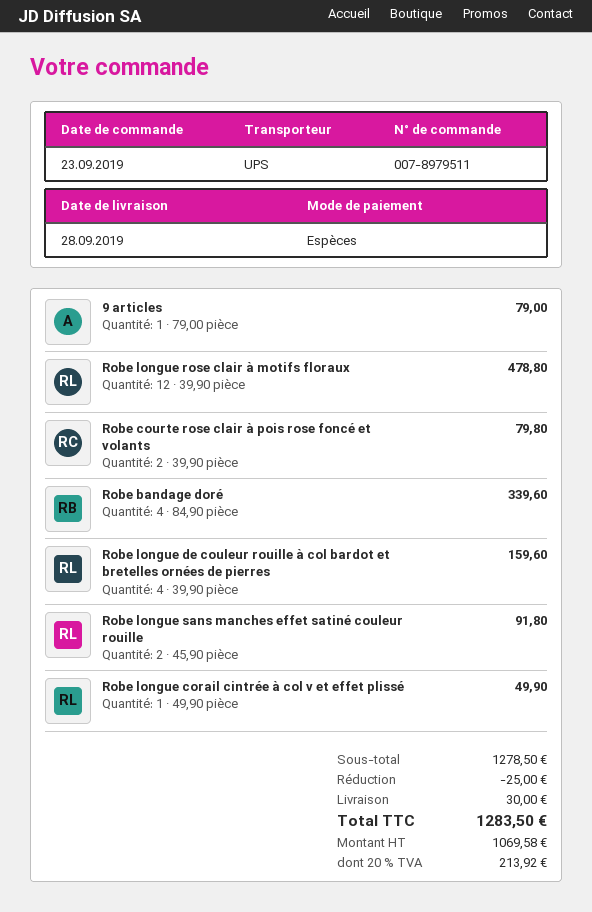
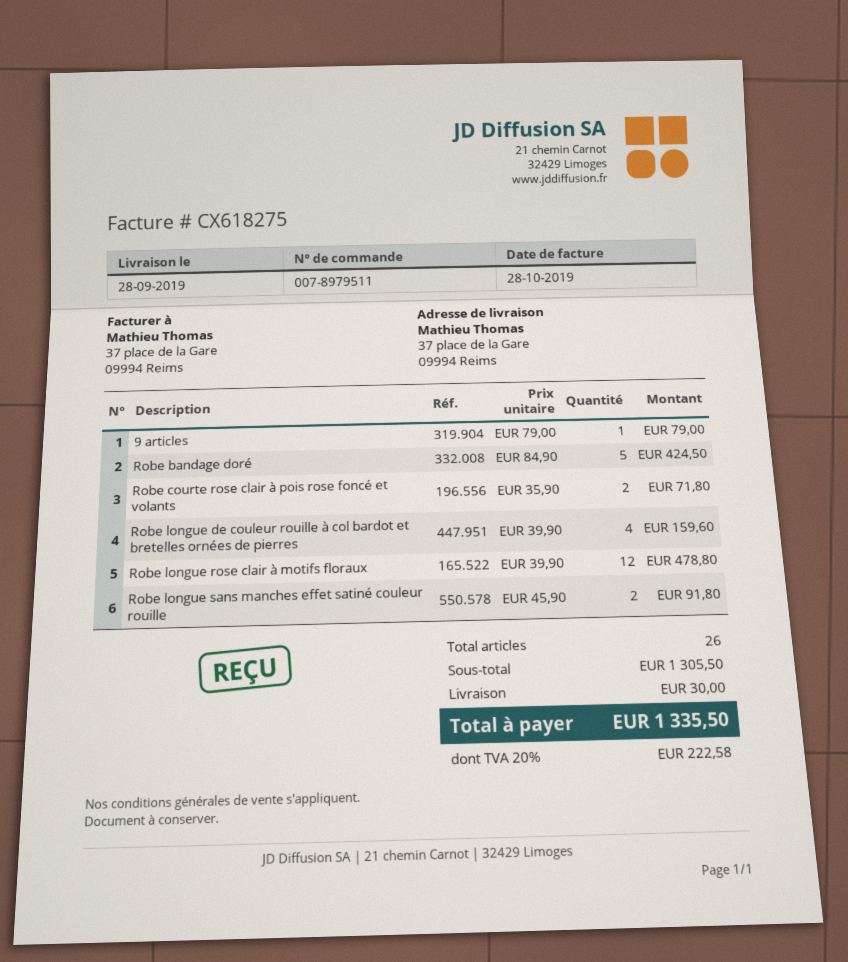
Robe courte rose clair à pois rose foncé et volants: 2 x 39.90 = 79.80 -> 2 x 35.90 = 71.80
Robe bandage doré: 4 x 84.90 = 339.60 -> 5 x 84.90 = 424.50
Robe longue corail cintrée à col v et effet plissé: 1 x 49.90 = 49.90 -> none
subtotal: 1278.50 -> 1305.50
discount: 25.00 -> none
tax: 20% = 213.92 -> 20% = 222.58
total: 1283.50 -> 1335.50

